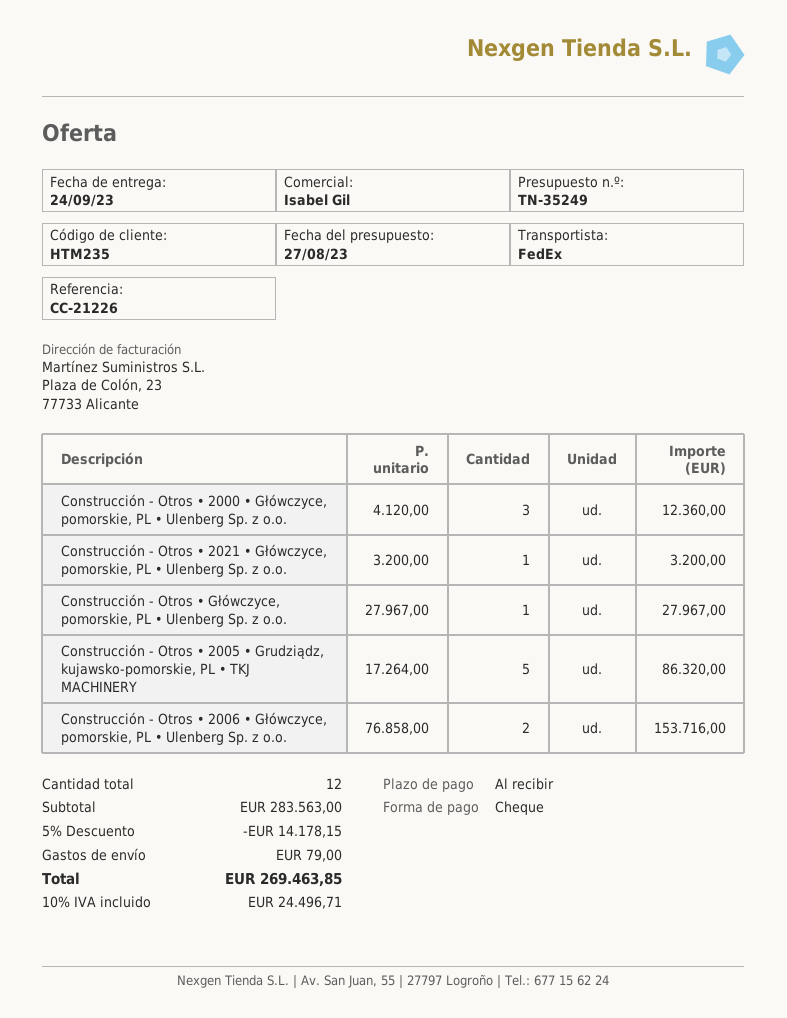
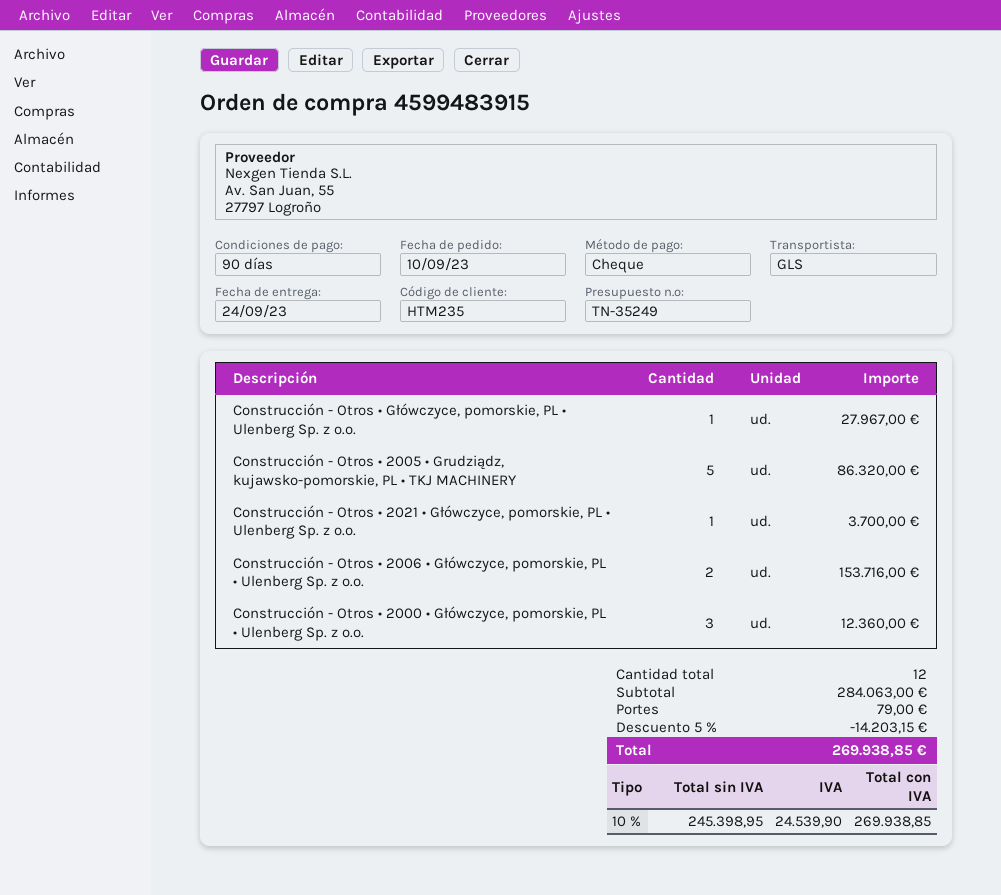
payment terms: on receipt -> 90 days
shipping method: FedEx -> GLS
Construcción - Otros • 2021 • Główczyce, pomorskie, PL • Ulenberg Sp. z o.o.: 1 for 3200.00 -> 1 for 3700.00
subtotal: 283563.00 -> 284063.00
discount: 5% = 14178.15 -> 5% = 14203.15
tax: 10% = 24496.71 -> 10% = 24539.90
total: 269463.85 -> 269938.85

